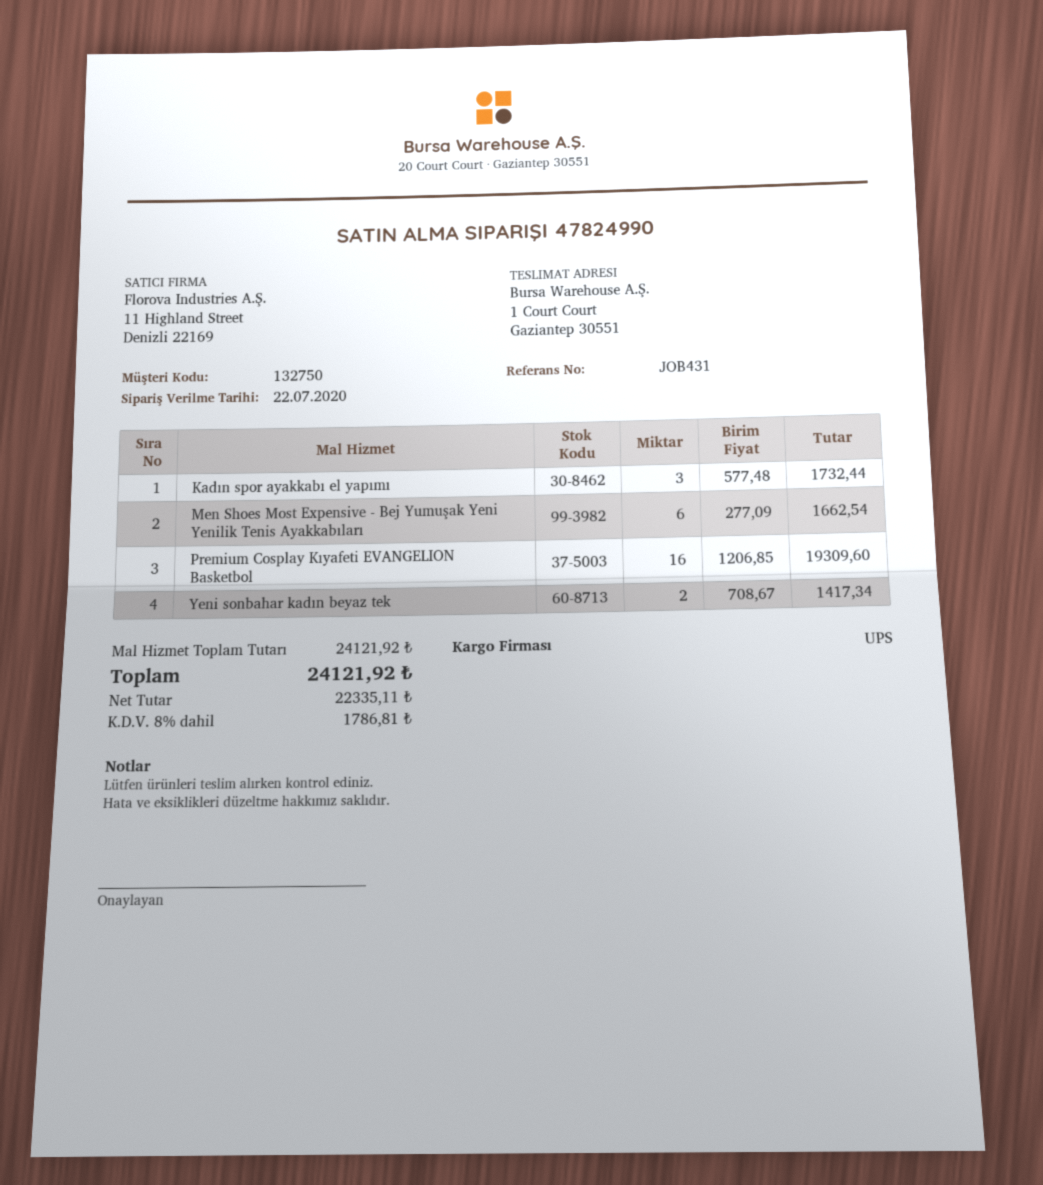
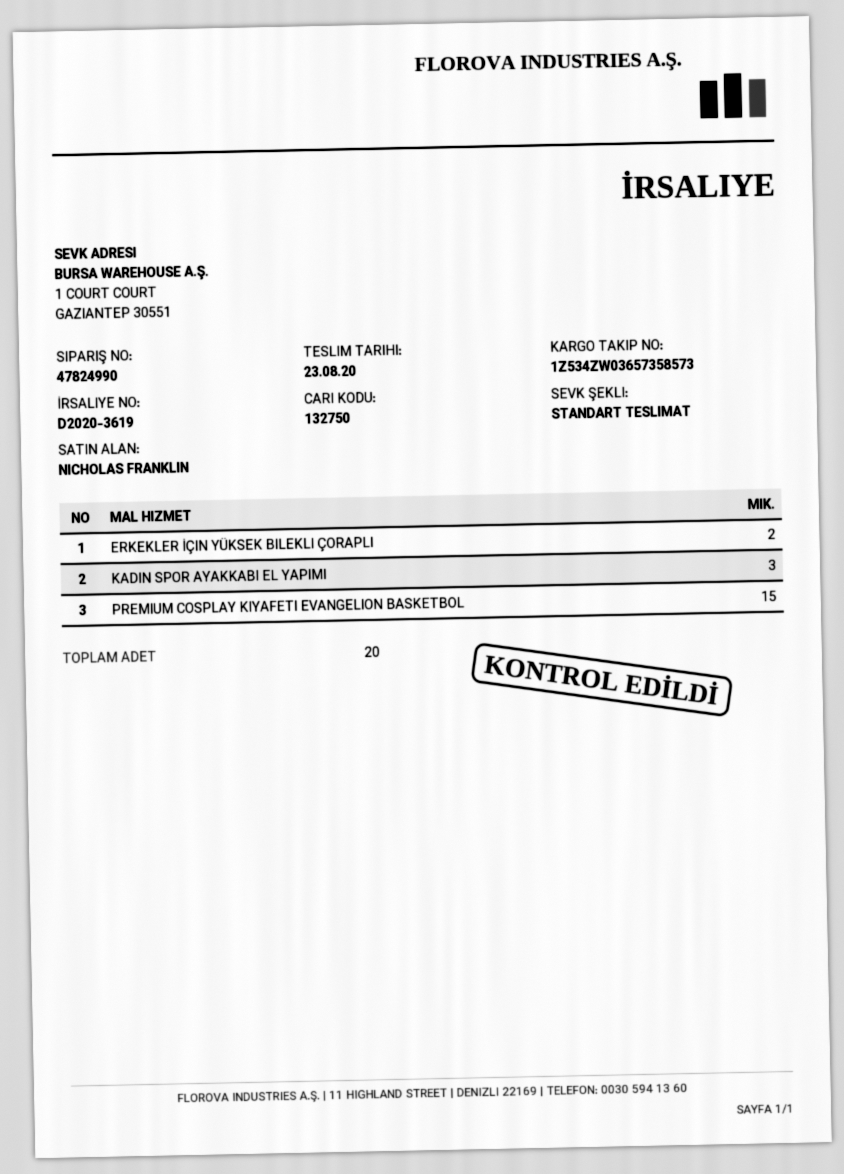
shipping method: UPS -> standard
Men Shoes Most Expensive - Bej Yumuşak Yeni Yenilik Tenis Ayakkabıları: 6 -> none
Premium Cosplay Kıyafeti EVANGELION Basketbol: 16 -> 15
Yeni sonbahar kadın beyaz tek: 2 -> none
ERKEKLER İÇIN YÜKSEK BILEKLI ÇORAPLI: none -> 2

